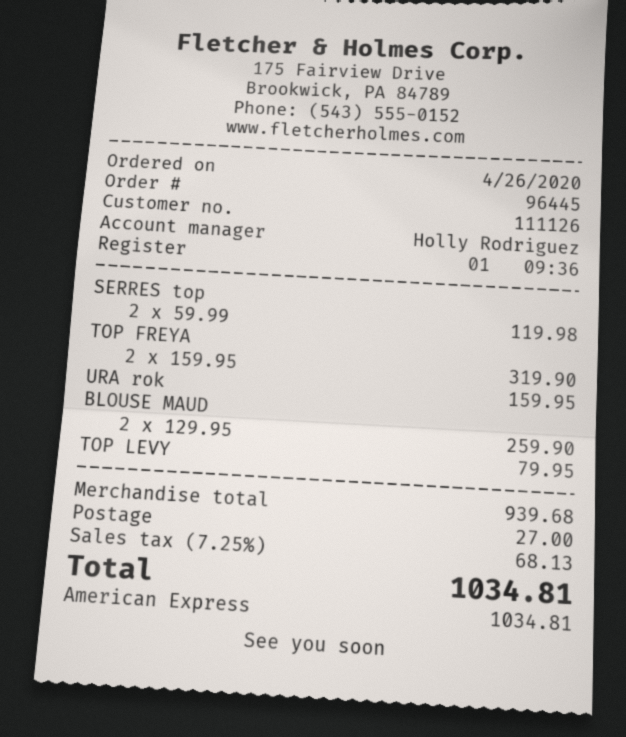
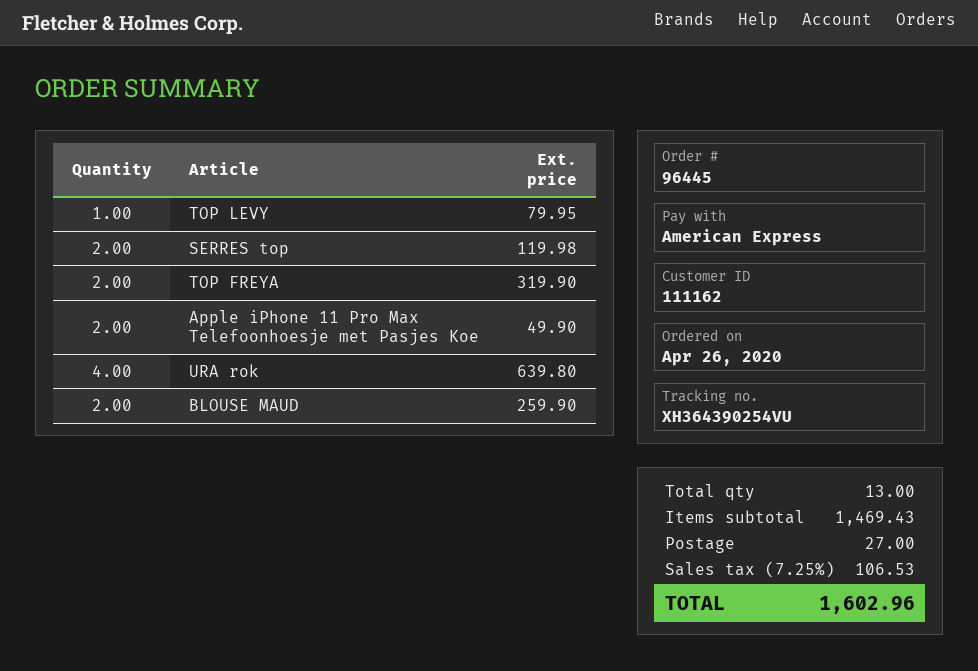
customer number: 111126 -> 111162
URA rok: 1 for 159.95 -> 4 for 639.80
Apple iPhone 11 Pro Max Telefoonhoesje met Pasjes Koe: none -> 2 for 49.90
subtotal: 939.68 -> 1469.43
tax: 7.25% = 68.13 -> 7.25% = 106.53
total: 1034.81 -> 1602.96

